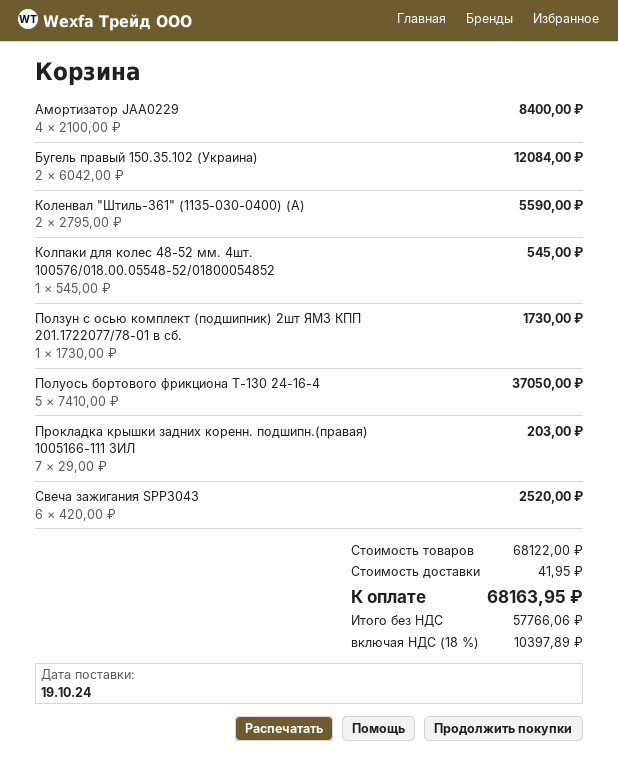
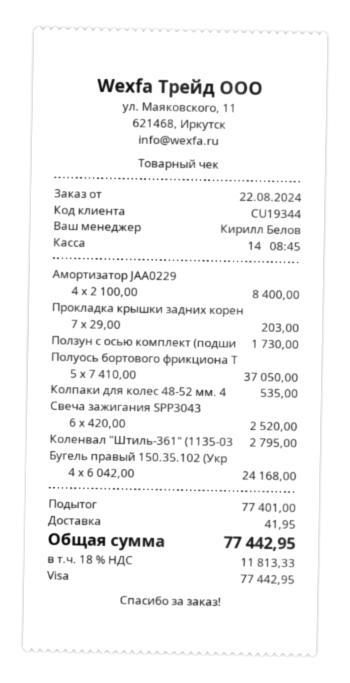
Бугель правый 150.35.102 (Украина): 2 x 6042.00 = 12084.00 -> 4 x 6042.00 = 24168.00
Коленвал "Штиль-361" (1135-030-0400) (А): 2 x 2795.00 = 5590.00 -> 1 x 2795.00 = 2795.00
Колпаки для колес 48-52 мм. 4шт. 100576/018.00.05548-52/01800054852: 1 x 545.00 = 545.00 -> 1 x 535.00 = 535.00
subtotal: 68122.00 -> 77401.00
tax: 18% = 10397.89 -> 18% = 11813.33
total: 68163.95 -> 77442.95

